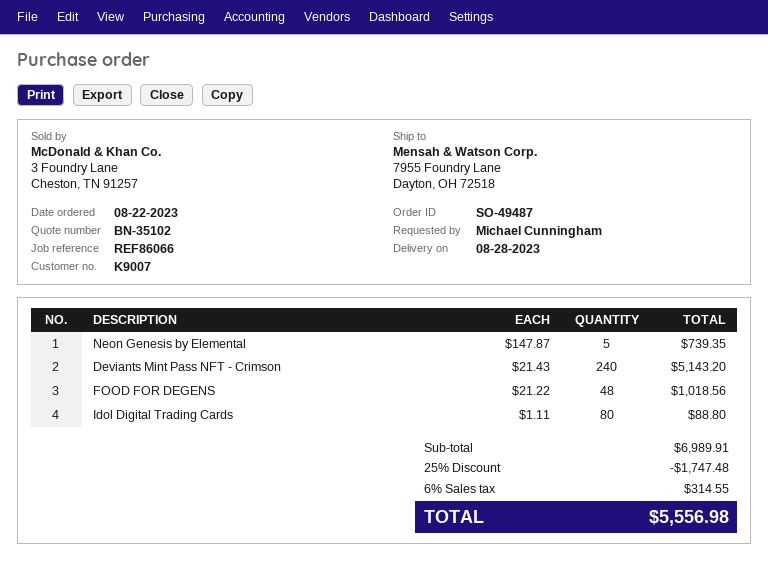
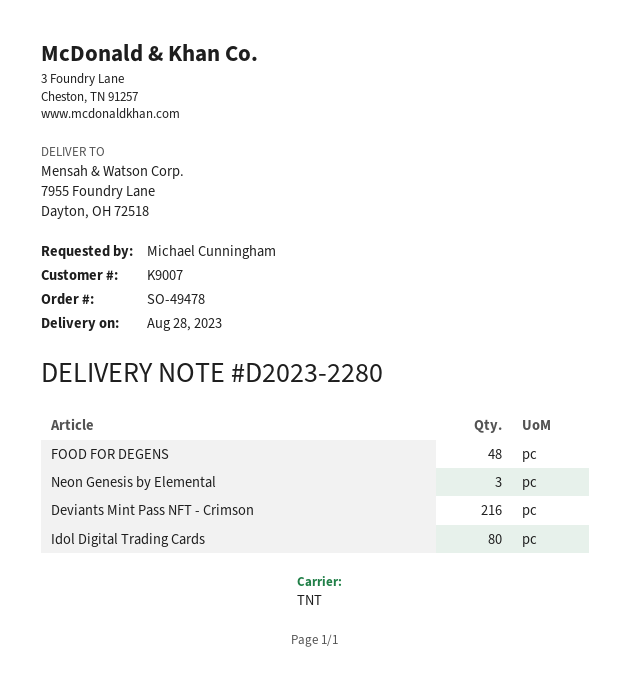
order number: SO-49487 -> SO-49478
Neon Genesis by Elemental: 5 -> 3
Deviants Mint Pass NFT - Crimson: 240 -> 216

